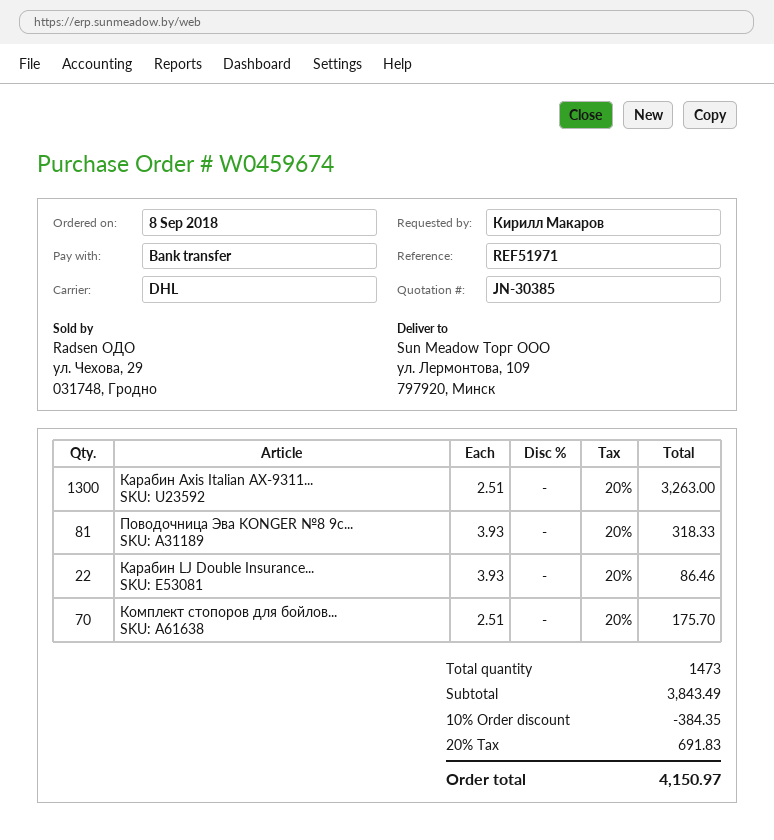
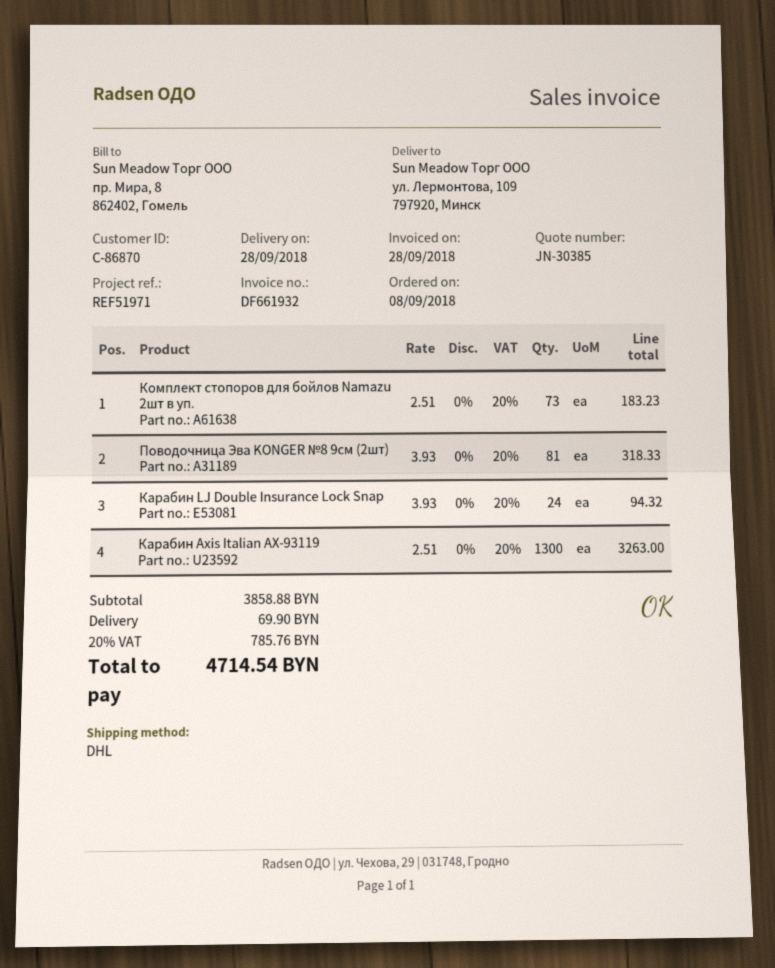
Карабин LJ Double Insurance...: 22 x 3.93 = 86.46 -> 24 x 3.93 = 94.32
Комплект стопоров для бойлов...: 70 x 2.51 = 175.70 -> 73 x 2.51 = 183.23
subtotal: 3843.49 -> 3858.88
discount: 10% = 384.35 -> none
shipping: none -> 69.90
tax: 20% = 691.83 -> 20% = 785.76
total: 4150.97 -> 4714.54

